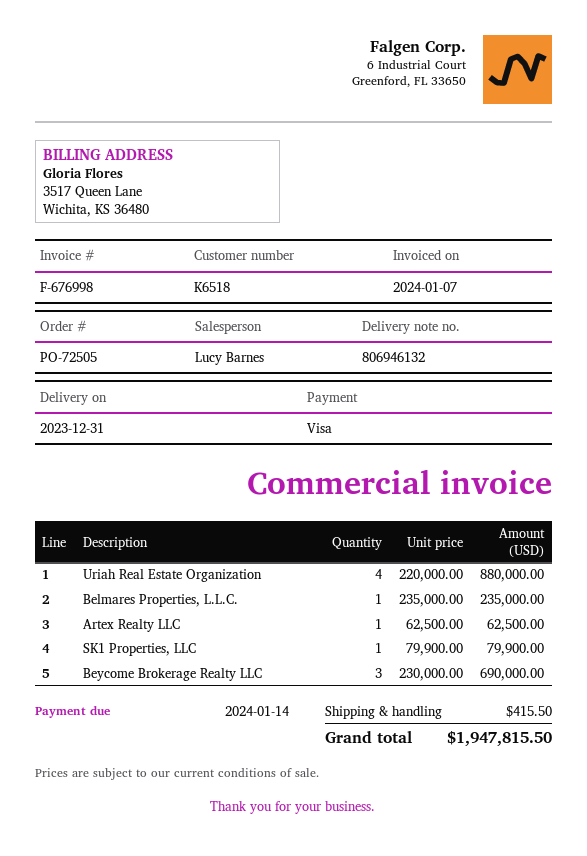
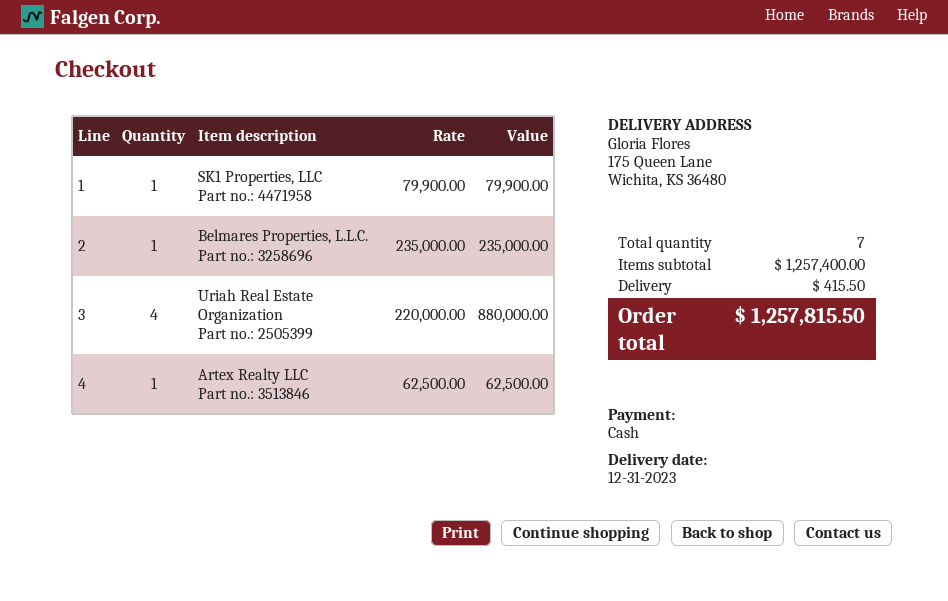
payment method: Visa -> cash
Beycome Brokerage Realty LLC: 3 x 230000.00 = 690000.00 -> none
total: 1947815.50 -> 1257815.50

